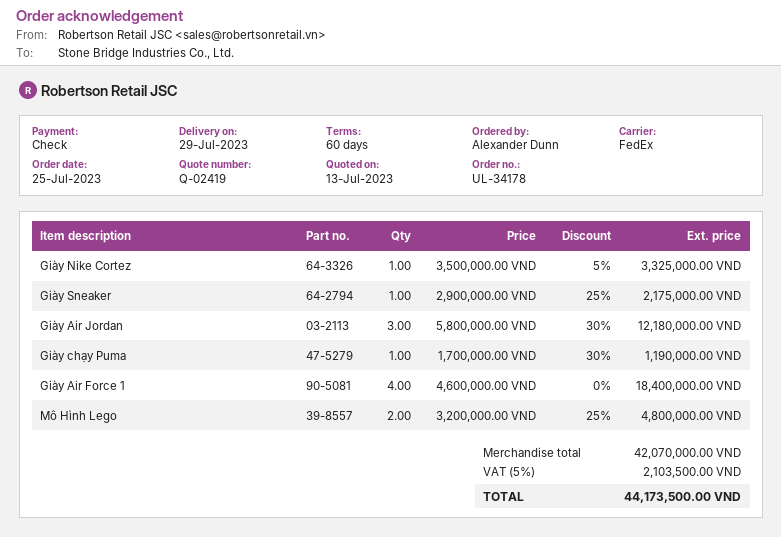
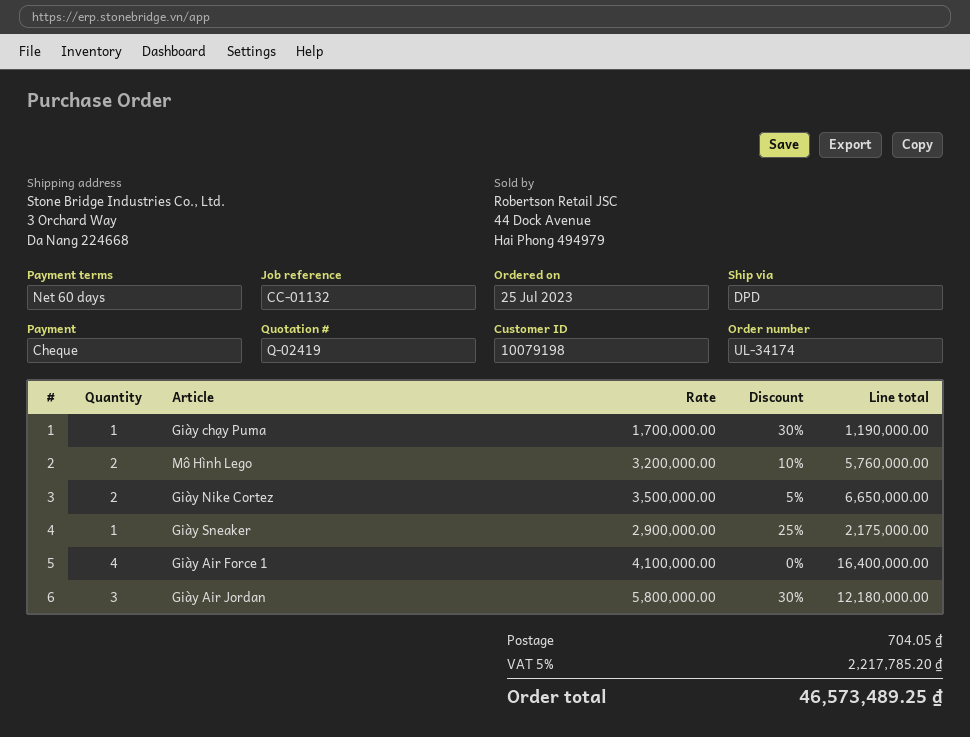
order number: UL-34178 -> UL-34174
shipping method: FedEx -> DPD
Giày Nike Cortez: 1 x 3500000.00 - 5% = 3325000.00 -> 2 x 3500000.00 - 5% = 6650000.00
Giày Air Force 1: 4 x 4600000.00 = 18400000.00 -> 4 x 4100000.00 = 16400000.00
Mô Hình Lego: 2 x 3200000.00 - 25% = 4800000.00 -> 2 x 3200000.00 - 10% = 5760000.00
shipping: none -> 704.05
tax: 5% = 2103500.00 -> 5% = 2217785.20
total: 44173500.00 -> 46573489.25

